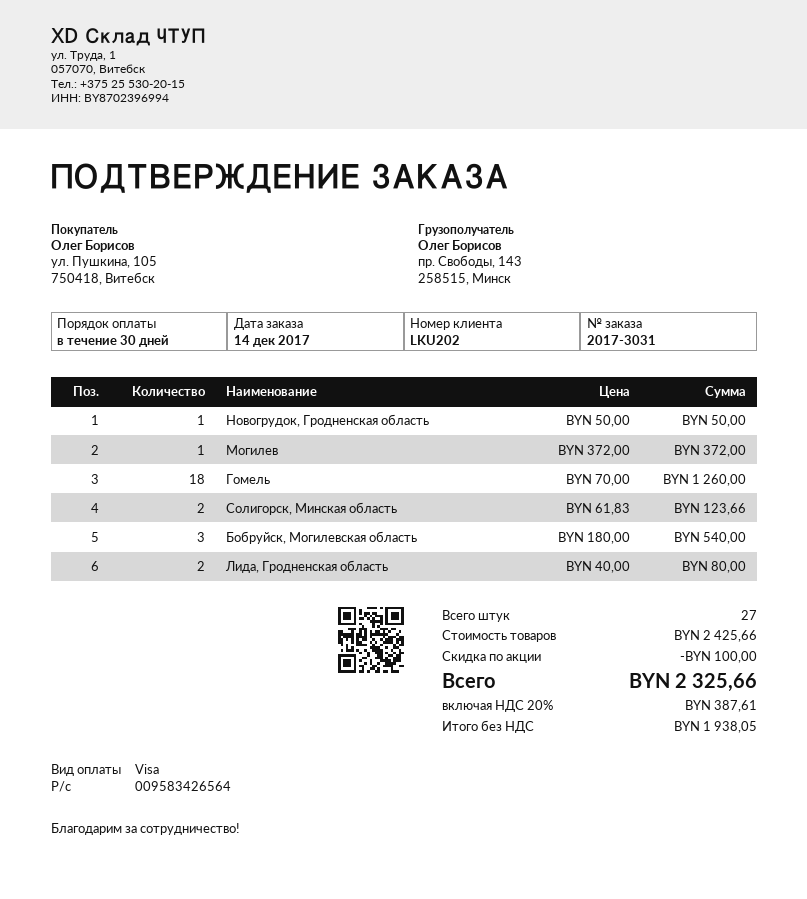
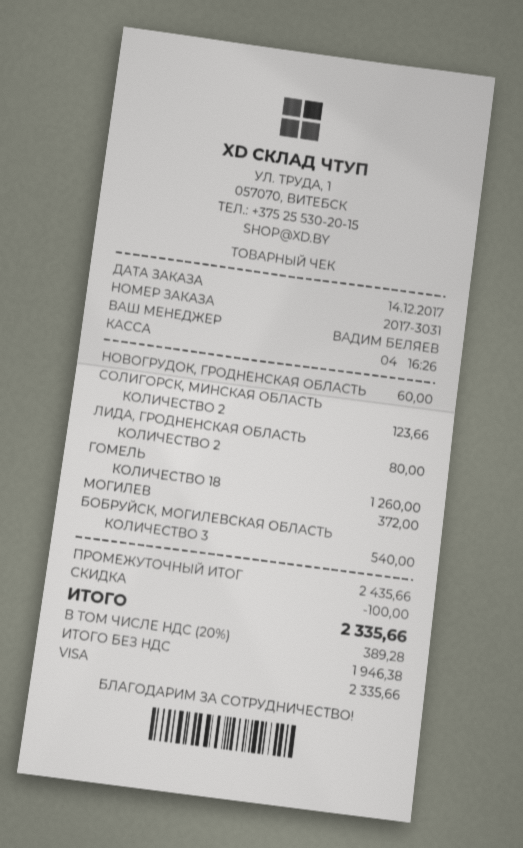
Новогрудок, Гродненская область: 1 for 50.00 -> 1 for 60.00
subtotal: 2425.66 -> 2435.66
net: 1938.05 -> 1946.38
tax: 20% = 387.61 -> 20% = 389.28
total: 2325.66 -> 2335.66

